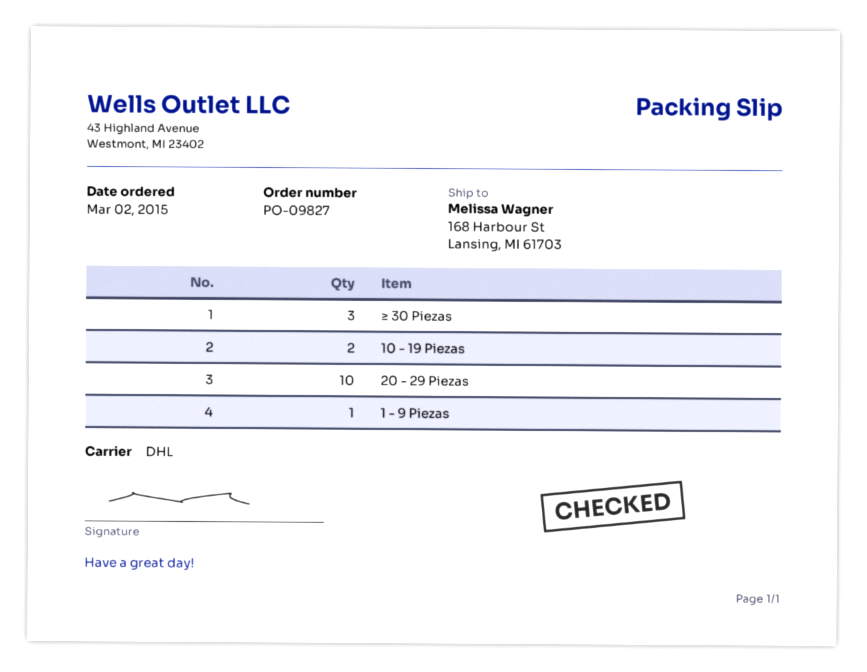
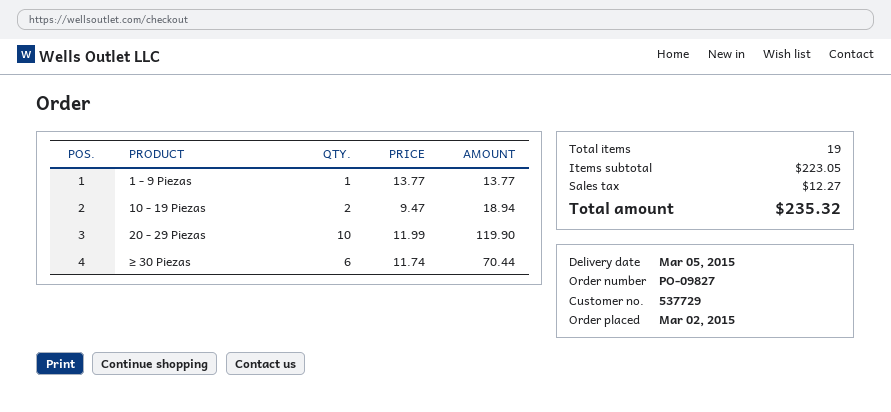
≥ 30 Piezas: 3 -> 6

